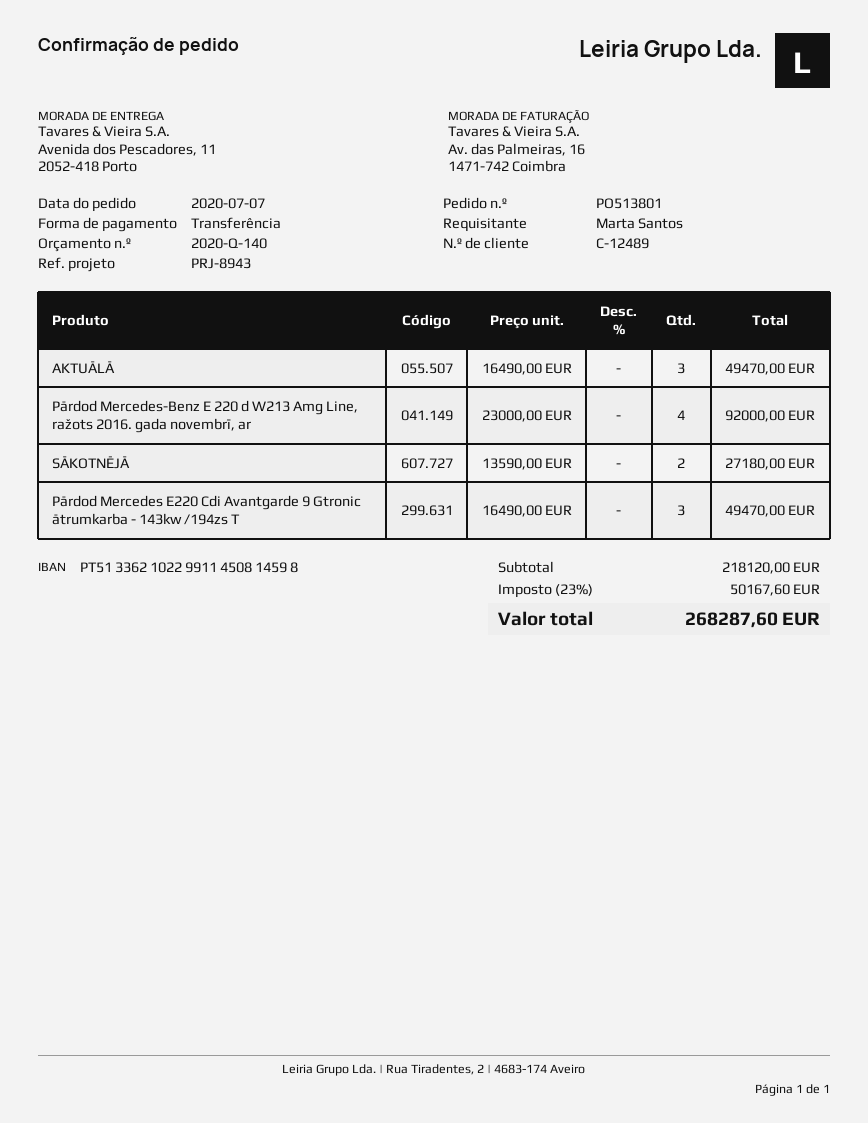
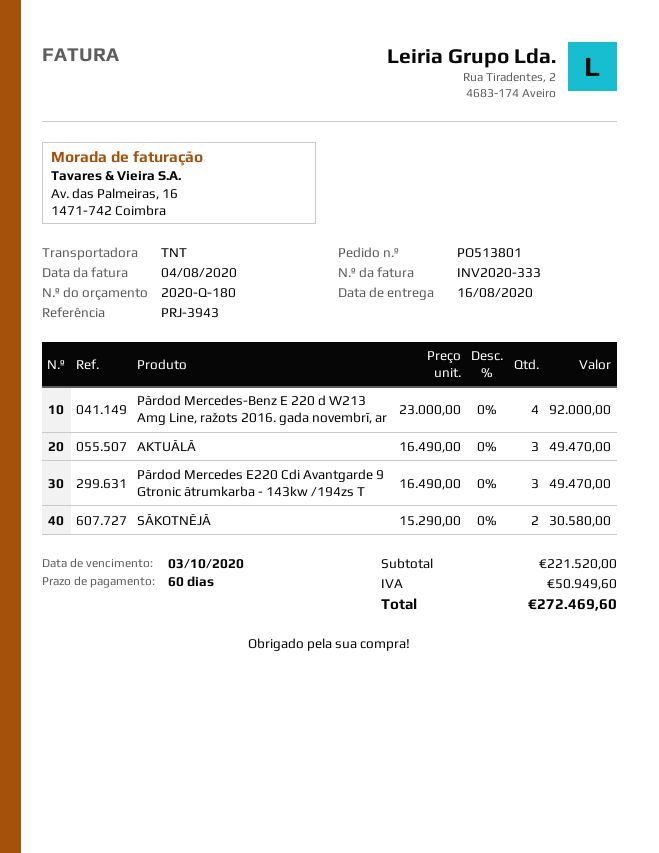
quote number: 2020-Q-140 -> 2020-Q-180
reference: PRJ-8943 -> PRJ-3943
SĀKOTNĒJĀ: 2 x 13590.00 = 27180.00 -> 2 x 15290.00 = 30580.00
subtotal: 218120.00 -> 221520.00
tax: 50167.60 -> 50949.60
total: 268287.60 -> 272469.60

